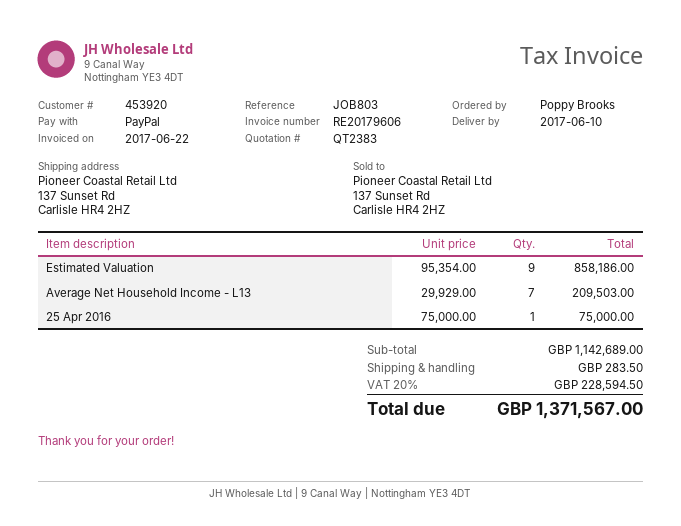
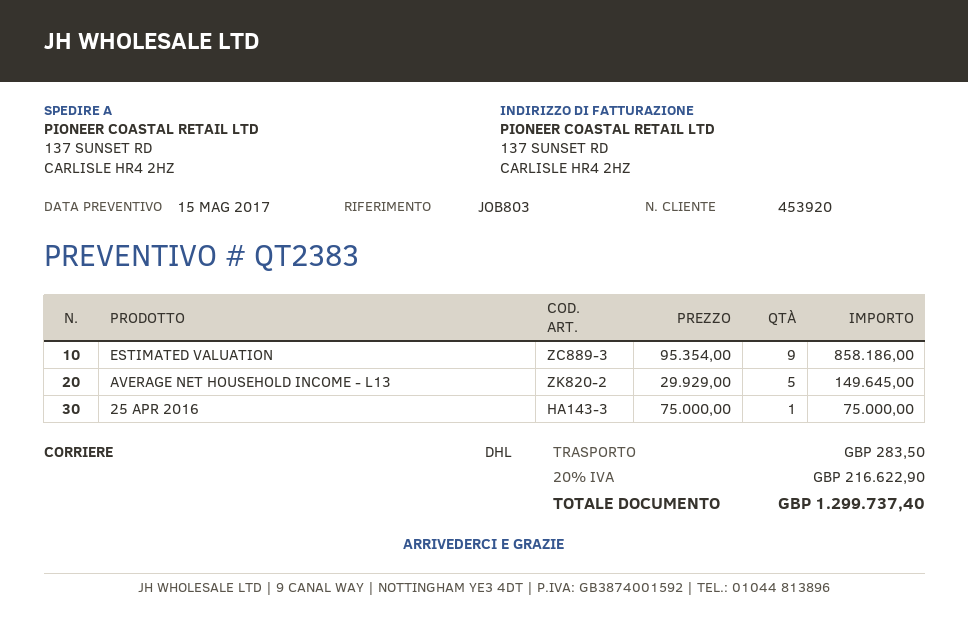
Average Net Household Income - L13: 7 x 29929.00 = 209503.00 -> 5 x 29929.00 = 149645.00
tax: 20% = 228594.50 -> 20% = 216622.90
total: 1371567.00 -> 1299737.40

